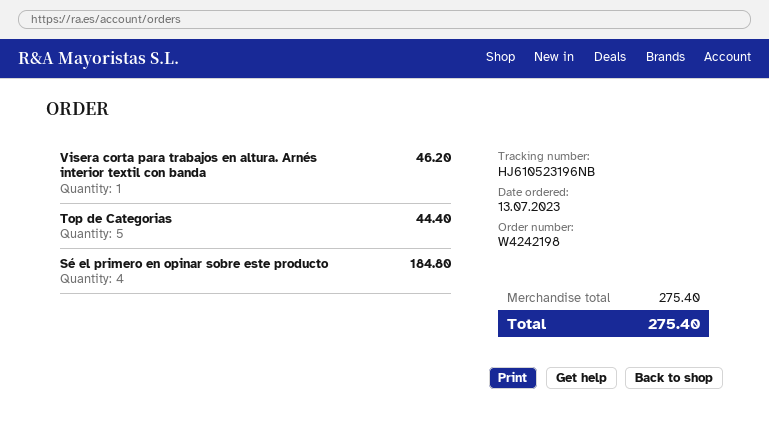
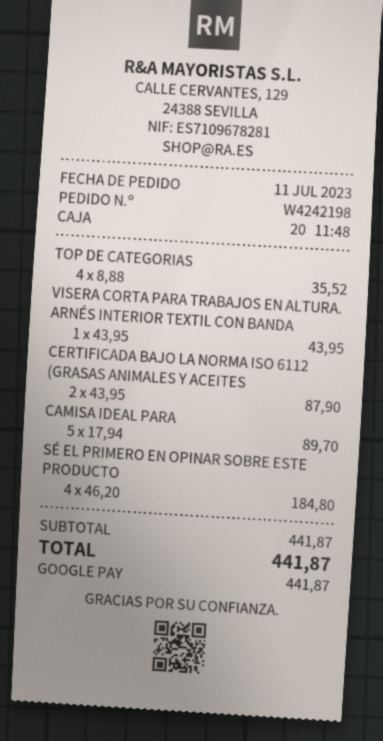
order date: 2023-07-13 -> 2023-07-11
Visera corta para trabajos en altura. Arnés interior textil con banda: 1 for 46.20 -> 1 for 43.95
Top de Categorias: 5 for 44.40 -> 4 for 35.52
CERTIFICADA BAJO LA NORMA ISO 6112 (GRASAS ANIMALES Y ACEITES: none -> 2 for 87.90
CAMISA IDEAL PARA: none -> 5 for 89.70
subtotal: 275.40 -> 441.87
total: 275.40 -> 441.87

